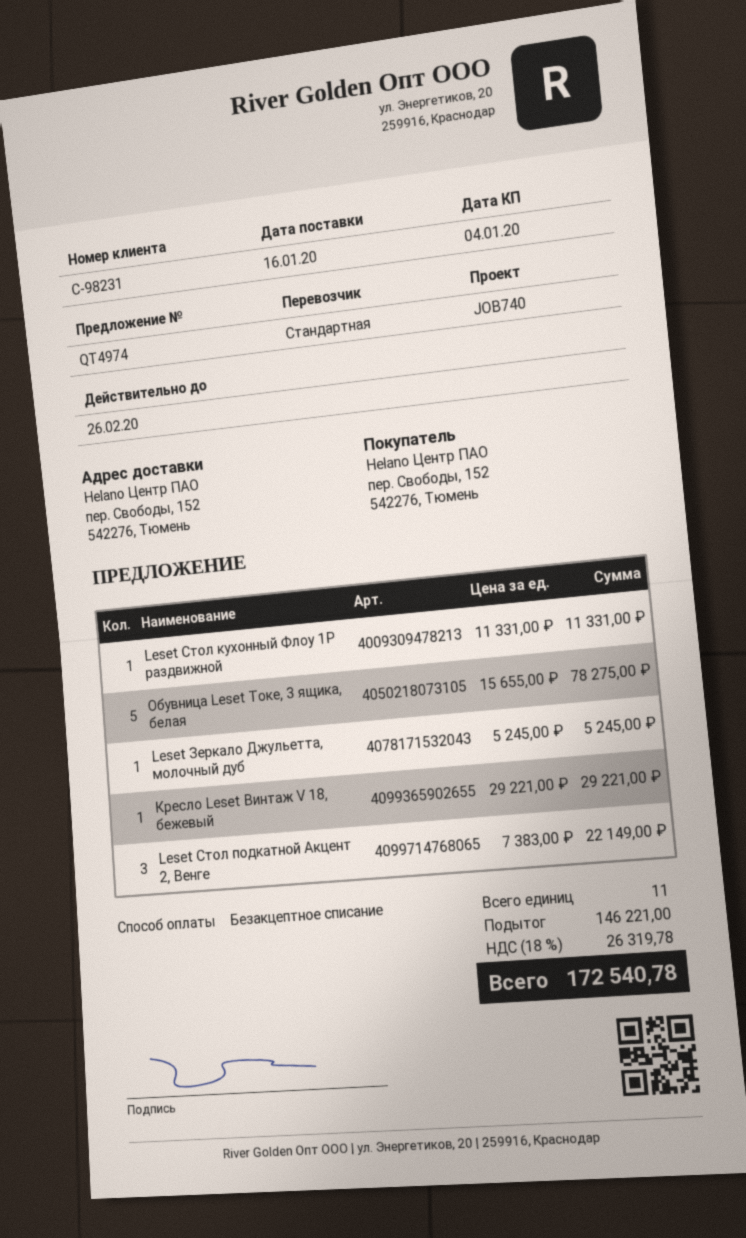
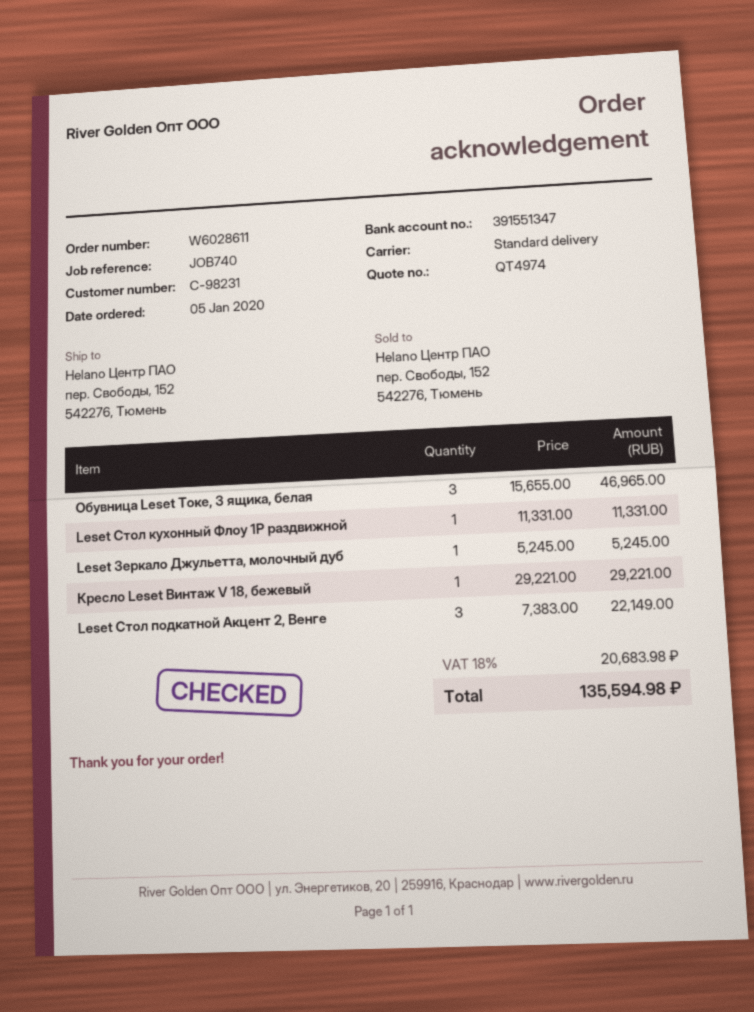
Обувница Leset Токе, 3 ящика, белая: 5 x 15655.00 = 78275.00 -> 3 x 15655.00 = 46965.00
tax: 18% = 26319.78 -> 18% = 20683.98
total: 172540.78 -> 135594.98

